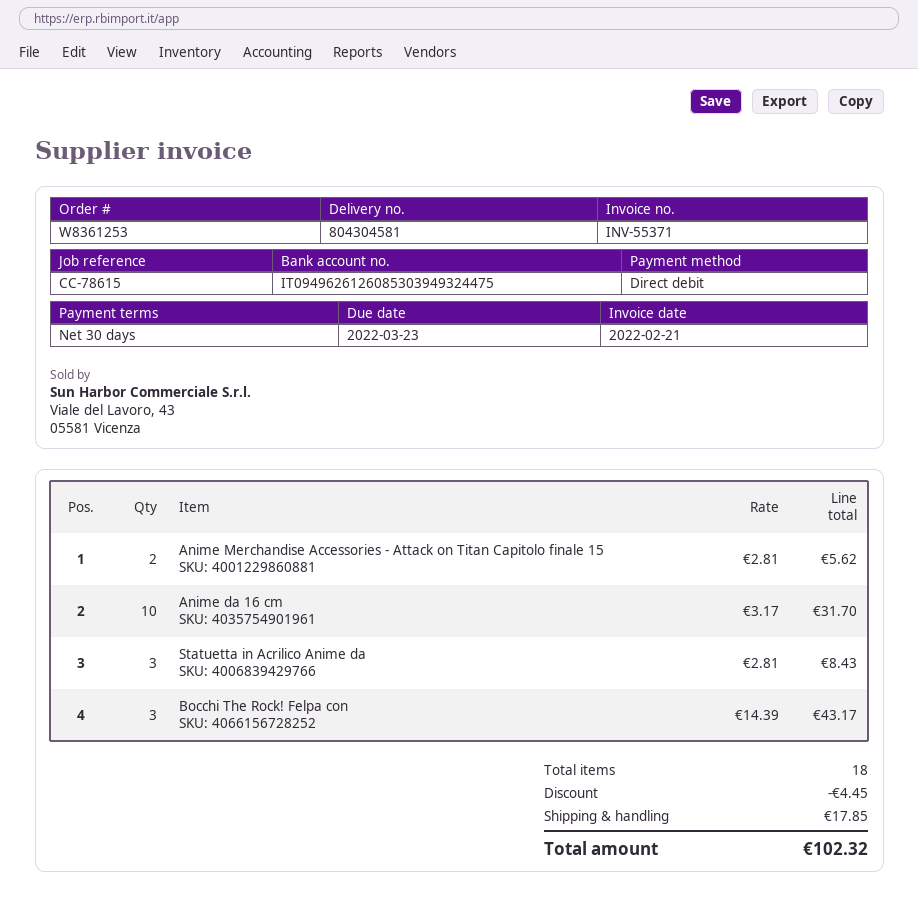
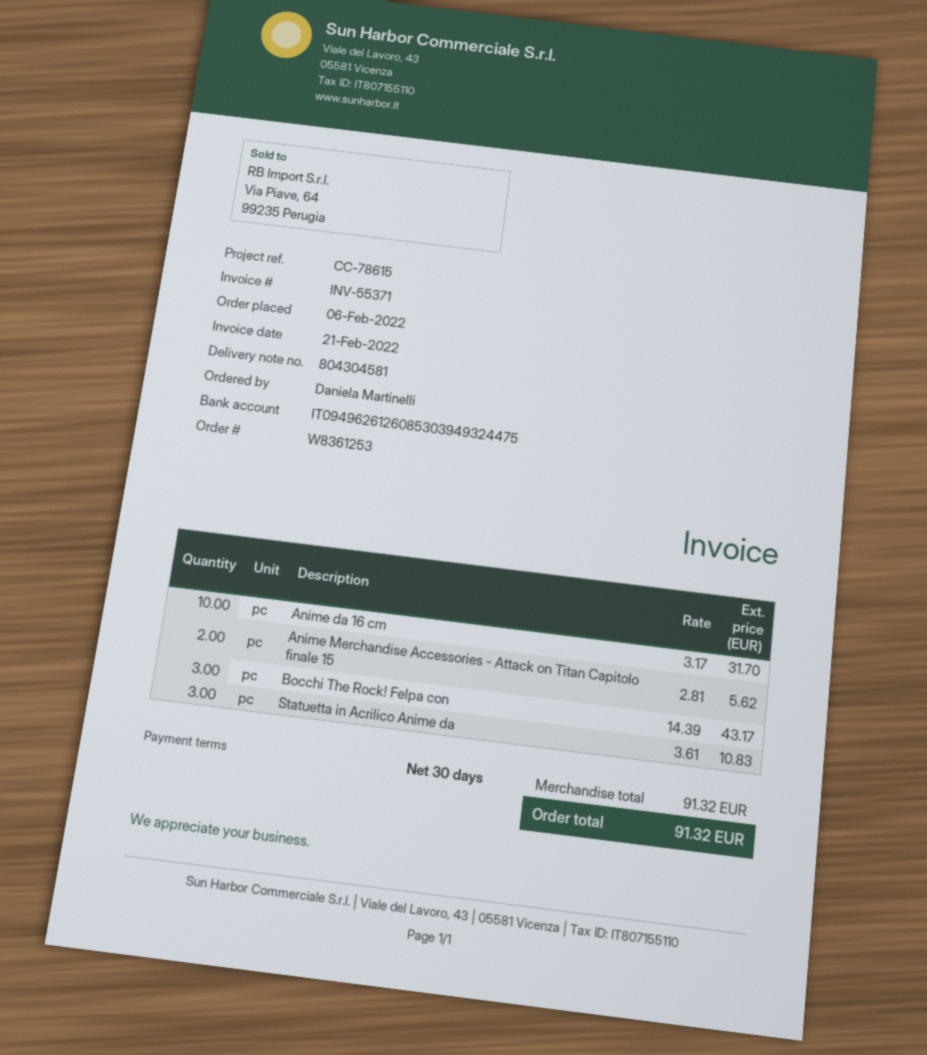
Statuetta in Acrilico Anime da: 3 x 2.81 = 8.43 -> 3 x 3.61 = 10.83
discount: 4.45 -> none
shipping: 17.85 -> none
total: 102.32 -> 91.32

